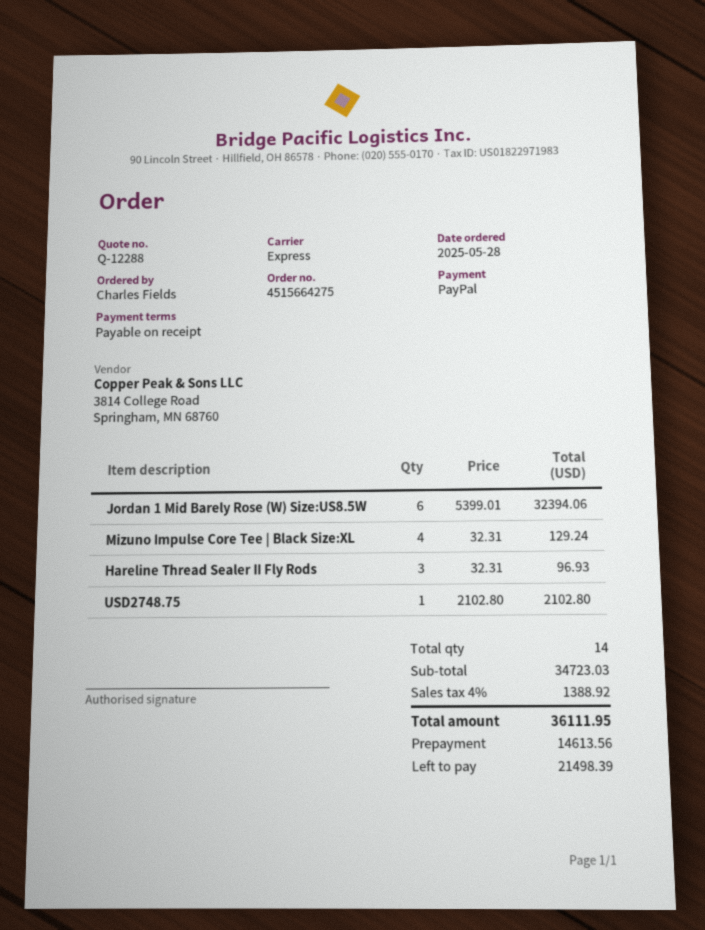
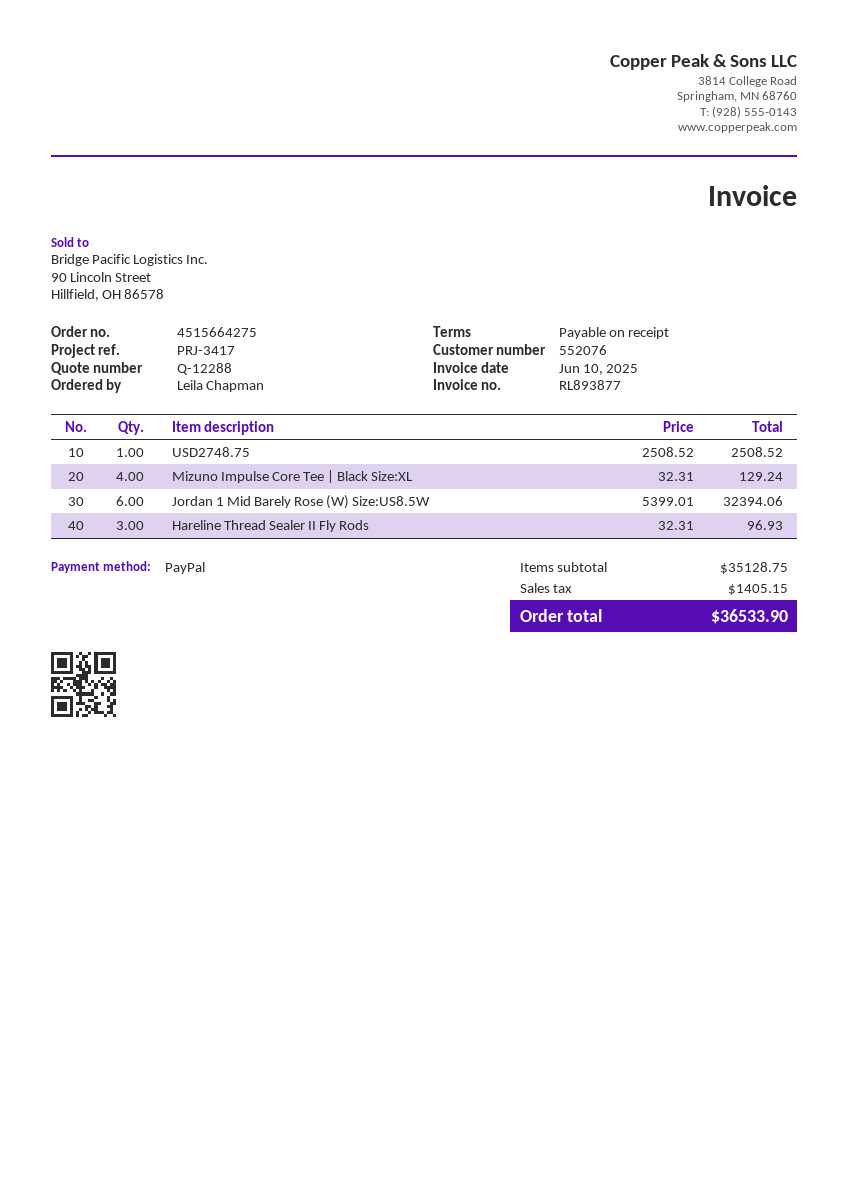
ordered by: Charles Fields -> Leila Chapman
USD2748.75: 1 x 2102.80 = 2102.80 -> 1 x 2508.52 = 2508.52
subtotal: 34723.03 -> 35128.75
tax: 1388.92 -> 1405.15
total: 36111.95 -> 36533.90

